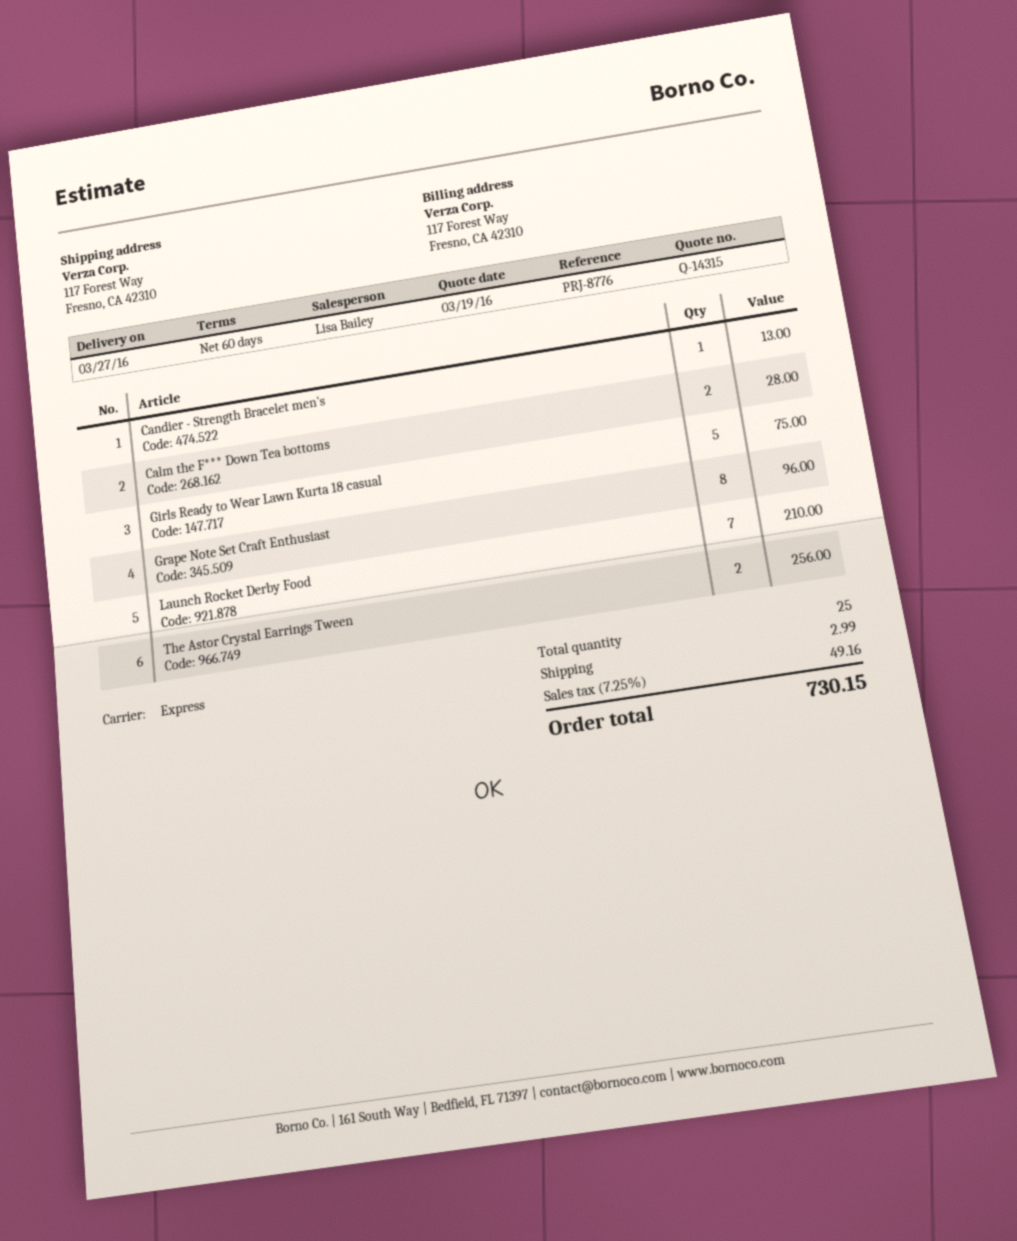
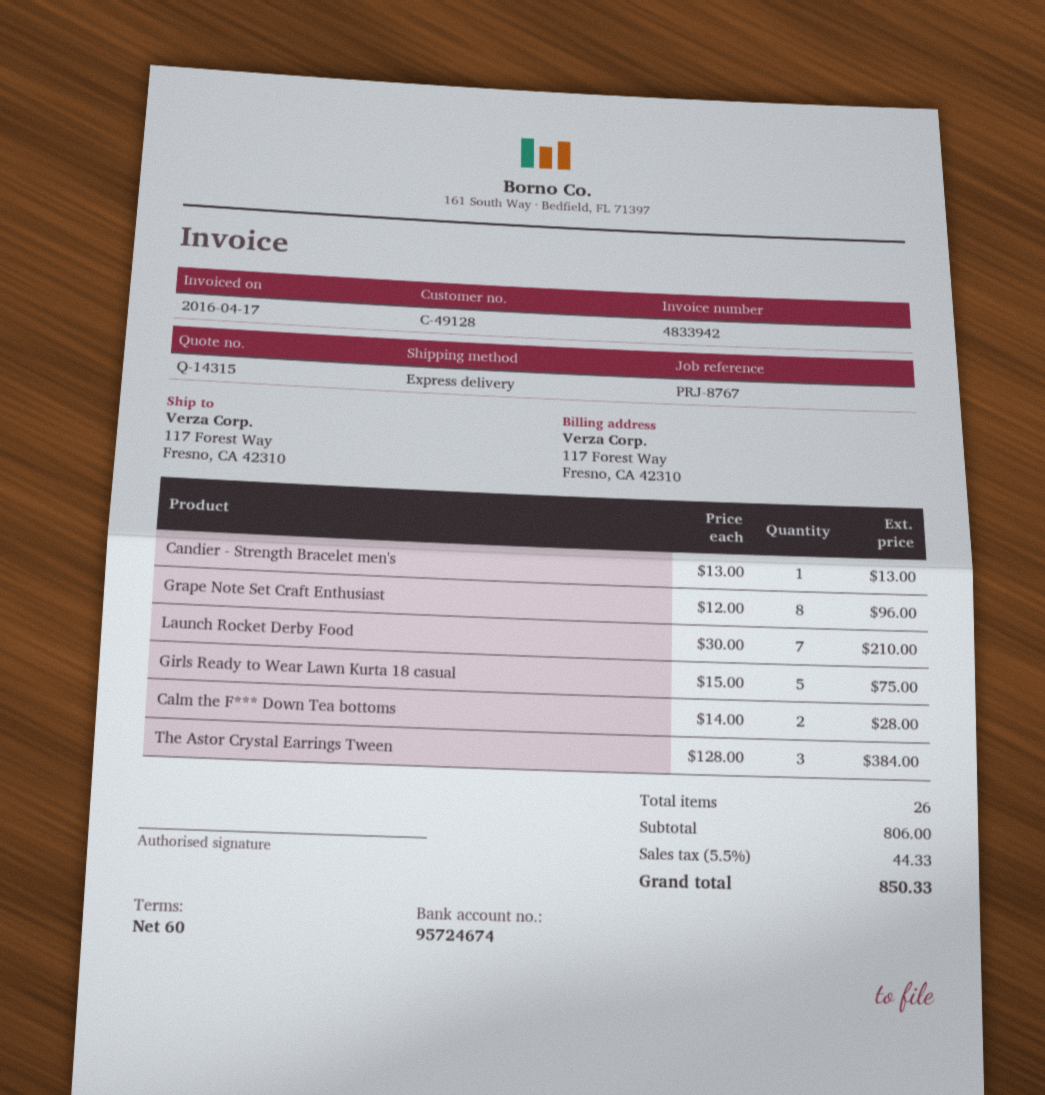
reference: PRJ-8776 -> PRJ-8767
The Astor Crystal Earrings Tween: 2 for 256.00 -> 3 for 384.00
total quantity: 25 -> 26
shipping: 2.99 -> none
tax: 7.25% = 49.16 -> 5.5% = 44.33
total: 730.15 -> 850.33

